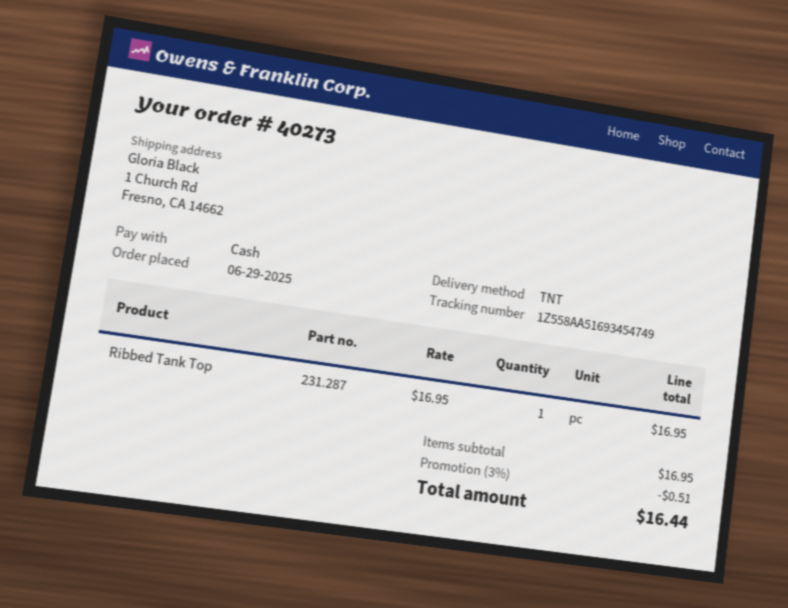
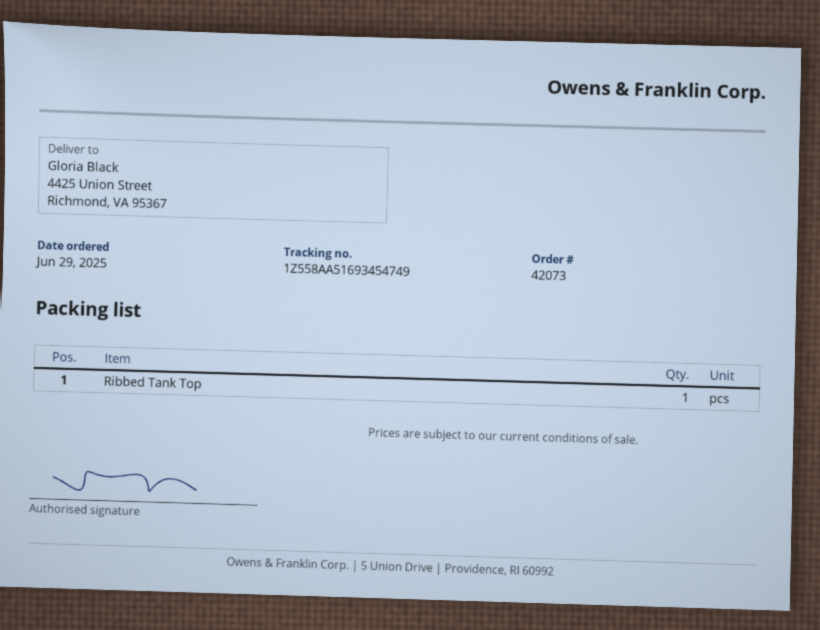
order number: 40273 -> 42073
ship to: 1 Church Rd, Fresno, CA 14662 -> 4425 Union Street, Richmond, VA 95367

